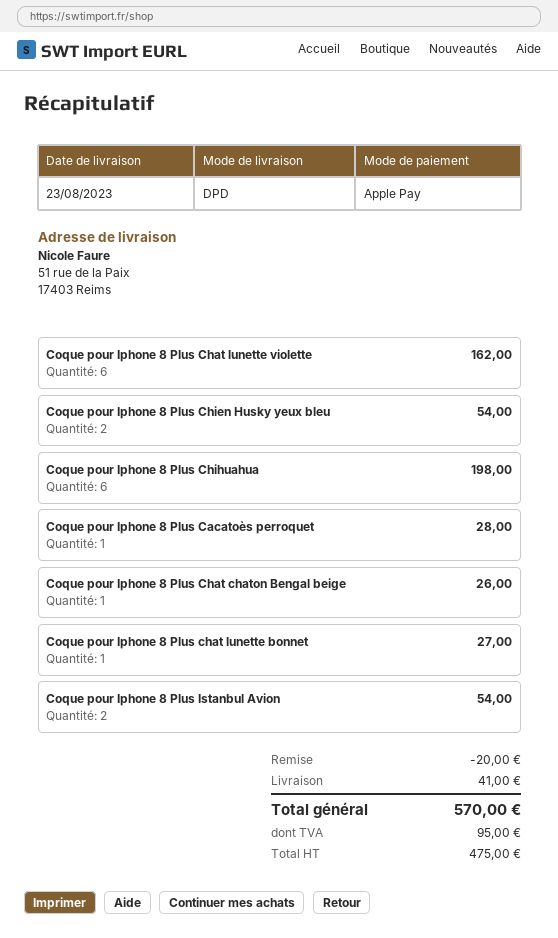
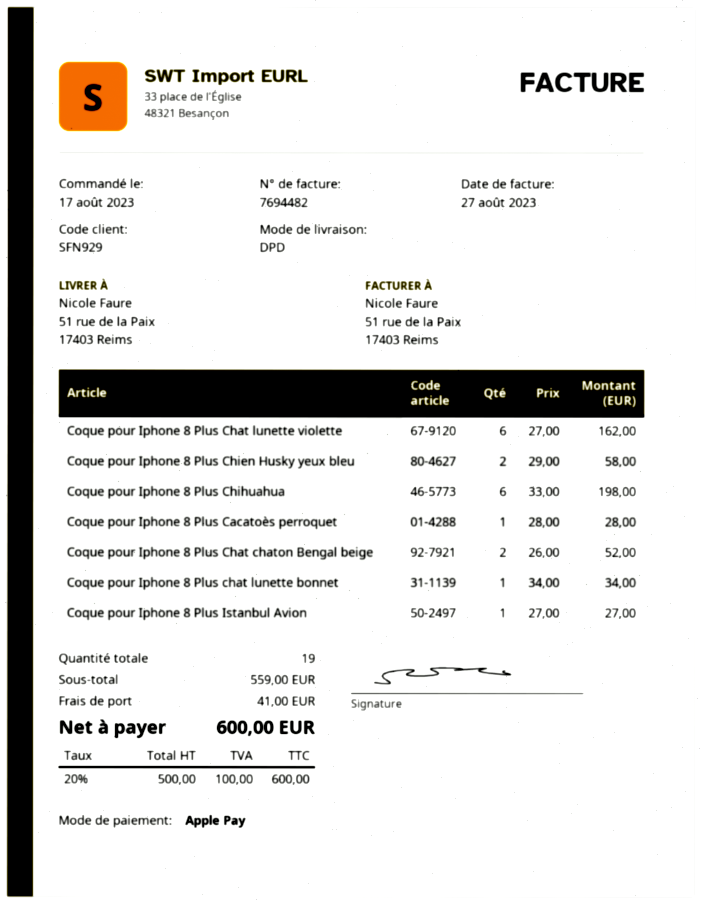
Coque pour Iphone 8 Plus Chien Husky yeux bleu: 2 for 54.00 -> 2 for 58.00
Coque pour Iphone 8 Plus Chat chaton Bengal beige: 1 for 26.00 -> 2 for 52.00
Coque pour Iphone 8 Plus chat lunette bonnet: 1 for 27.00 -> 1 for 34.00
Coque pour Iphone 8 Plus Istanbul Avion: 2 for 54.00 -> 1 for 27.00
discount: 20.00 -> none
net: 475.00 -> 500.00
tax: 95.00 -> 100.00
total: 570.00 -> 600.00

